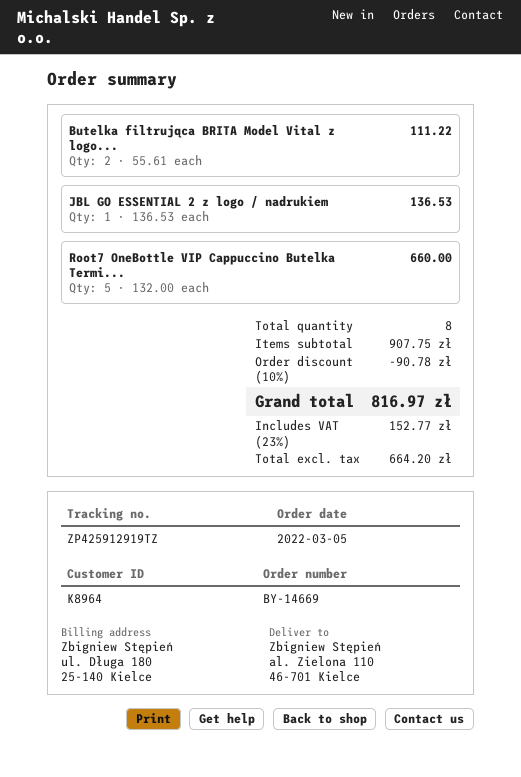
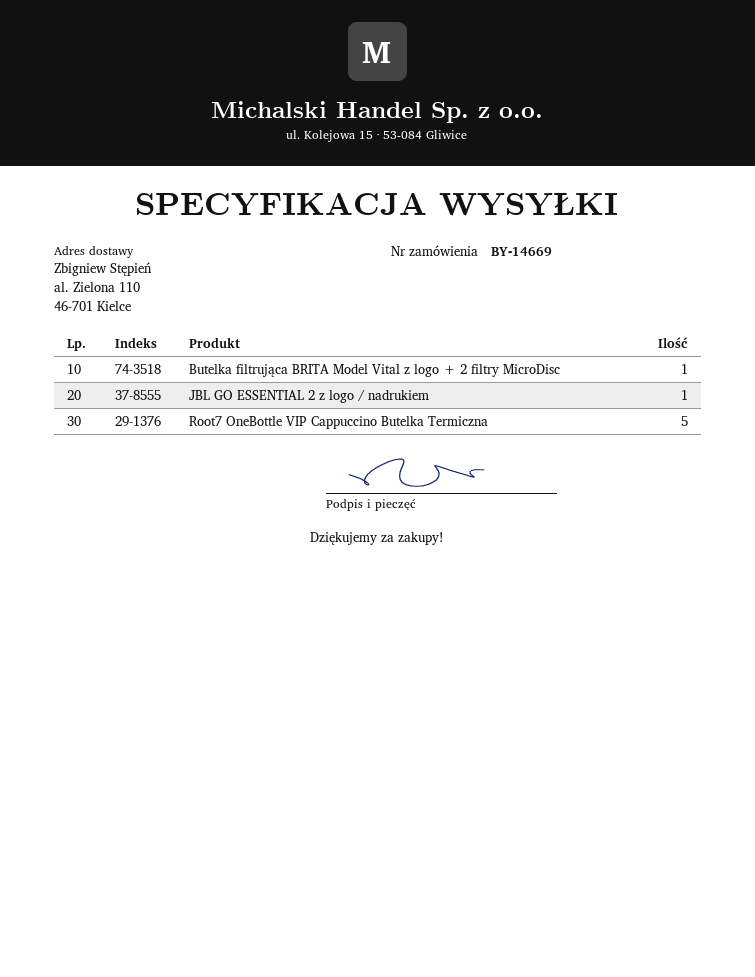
Butelka filtrująca BRITA Model Vital z logo...: 2 -> 1

